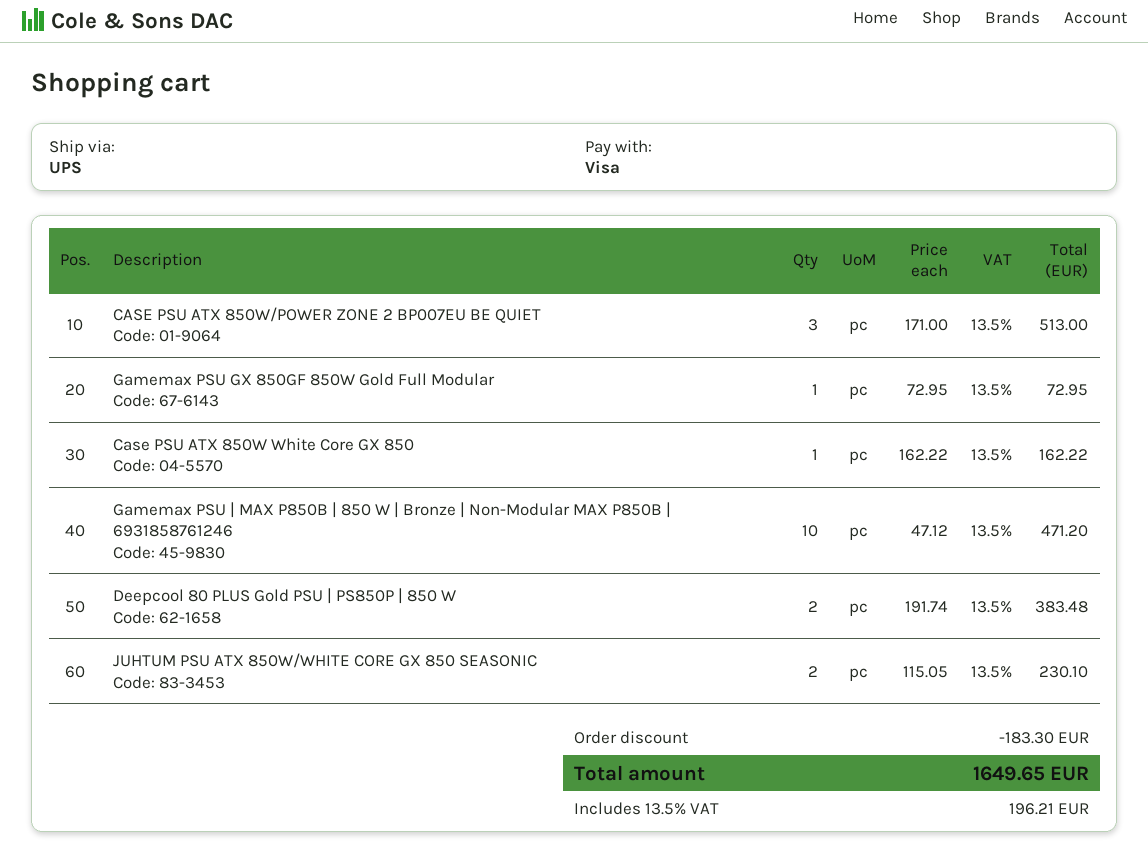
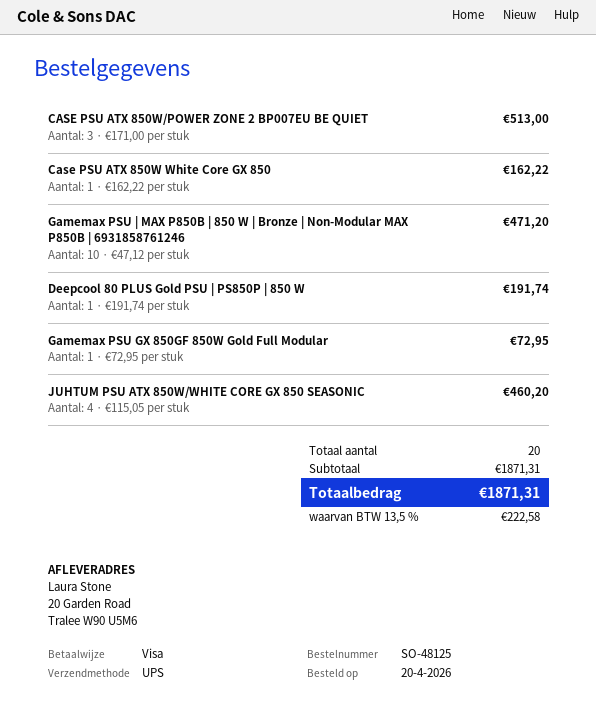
Deepcool 80 PLUS Gold PSU | PS850P | 850 W: 2 x 191.74 = 383.48 -> 1 x 191.74 = 191.74
JUHTUM PSU ATX 850W/WHITE CORE GX 850 SEASONIC: 2 x 115.05 = 230.10 -> 4 x 115.05 = 460.20
discount: 183.30 -> none
tax: 13.5% = 196.21 -> 13.5% = 222.58
total: 1649.65 -> 1871.31

